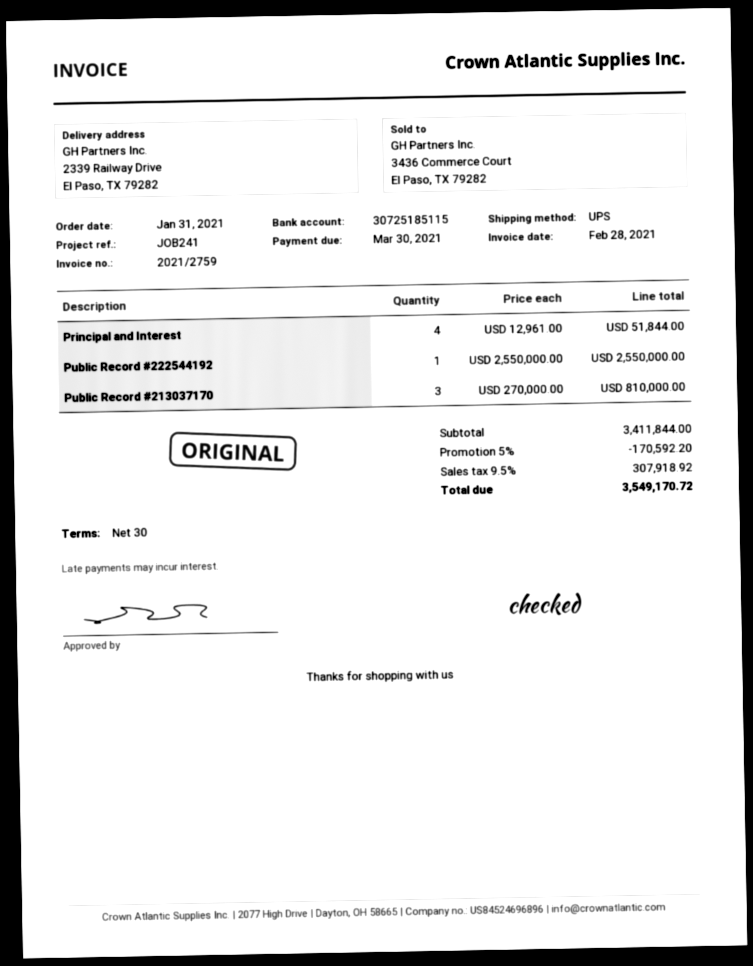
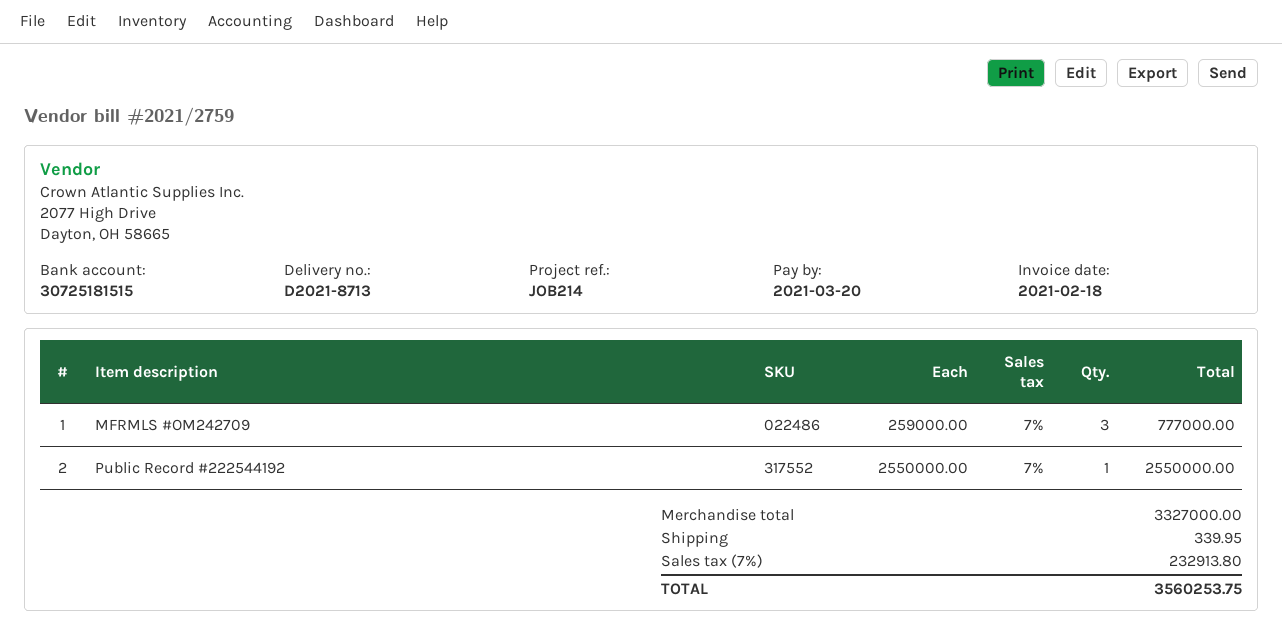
invoice date: 2021-02-28 -> 2021-02-18
due date: 2021-03-30 -> 2021-03-20
reference: JOB241 -> JOB214
bank account: 30725185115 -> 30725181515
Principal and Interest: 4 x 12961.00 = 51844.00 -> none
Public Record #213037170: 3 x 270000.00 = 810000.00 -> none
MFRMLS #OM242709: none -> 3 x 259000.00 = 777000.00
subtotal: 3411844.00 -> 3327000.00
discount: 5% = 170592.20 -> none
shipping: none -> 339.95
tax: 9.5% = 307918.92 -> 7% = 232913.80
total: 3549170.72 -> 3560253.75

